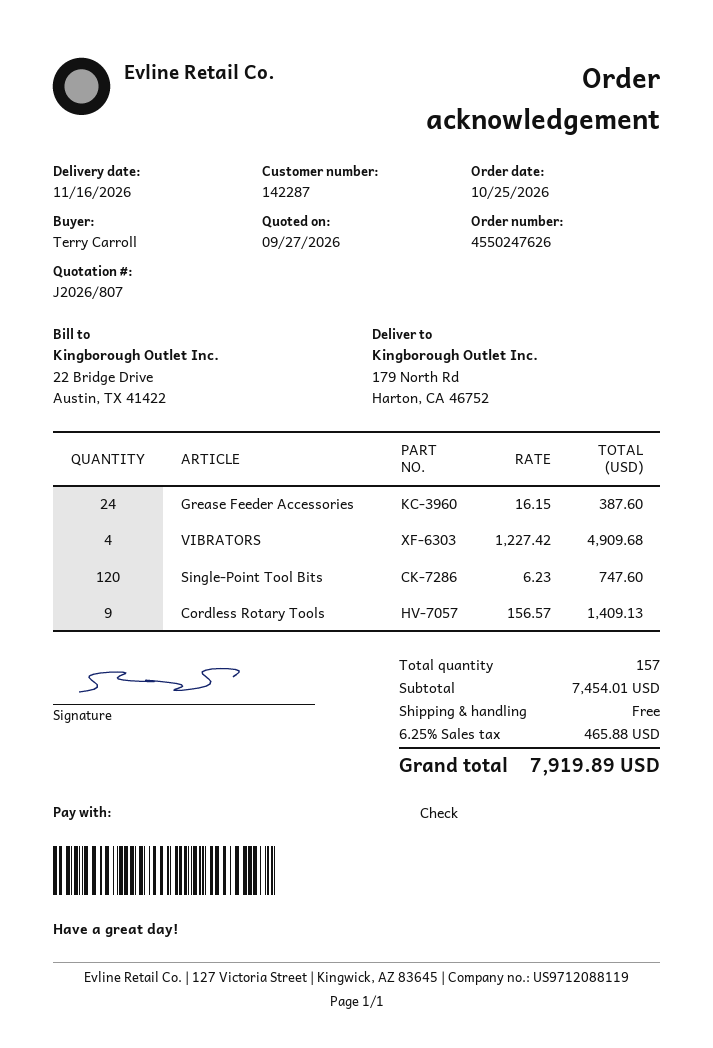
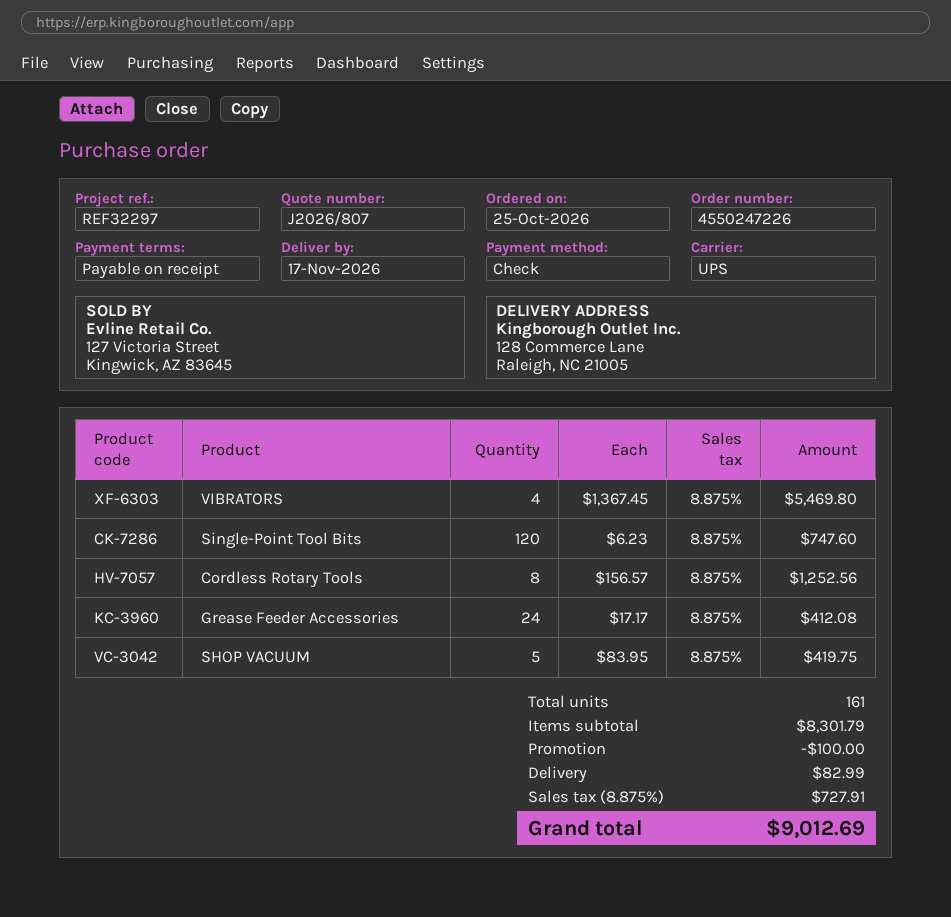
order number: 4550247626 -> 4550247226
delivery date: 2026-11-16 -> 2026-11-17
ship to: 179 North Rd, Harton, CA 46752 -> 128 Commerce Lane, Raleigh, NC 21005
Grease Feeder Accessories: 24 x 16.15 = 387.60 -> 24 x 17.17 = 412.08
VIBRATORS: 4 x 1227.42 = 4909.68 -> 4 x 1367.45 = 5469.80
Cordless Rotary Tools: 9 x 156.57 = 1409.13 -> 8 x 156.57 = 1252.56
SHOP VACUUM: none -> 5 x 83.95 = 419.75
total quantity: 157 -> 161
subtotal: 7454.01 -> 8301.79
discount: none -> 100.00
shipping: 0.00 -> 82.99
tax: 6.25% = 465.88 -> 8.875% = 727.91
total: 7919.89 -> 9012.69

